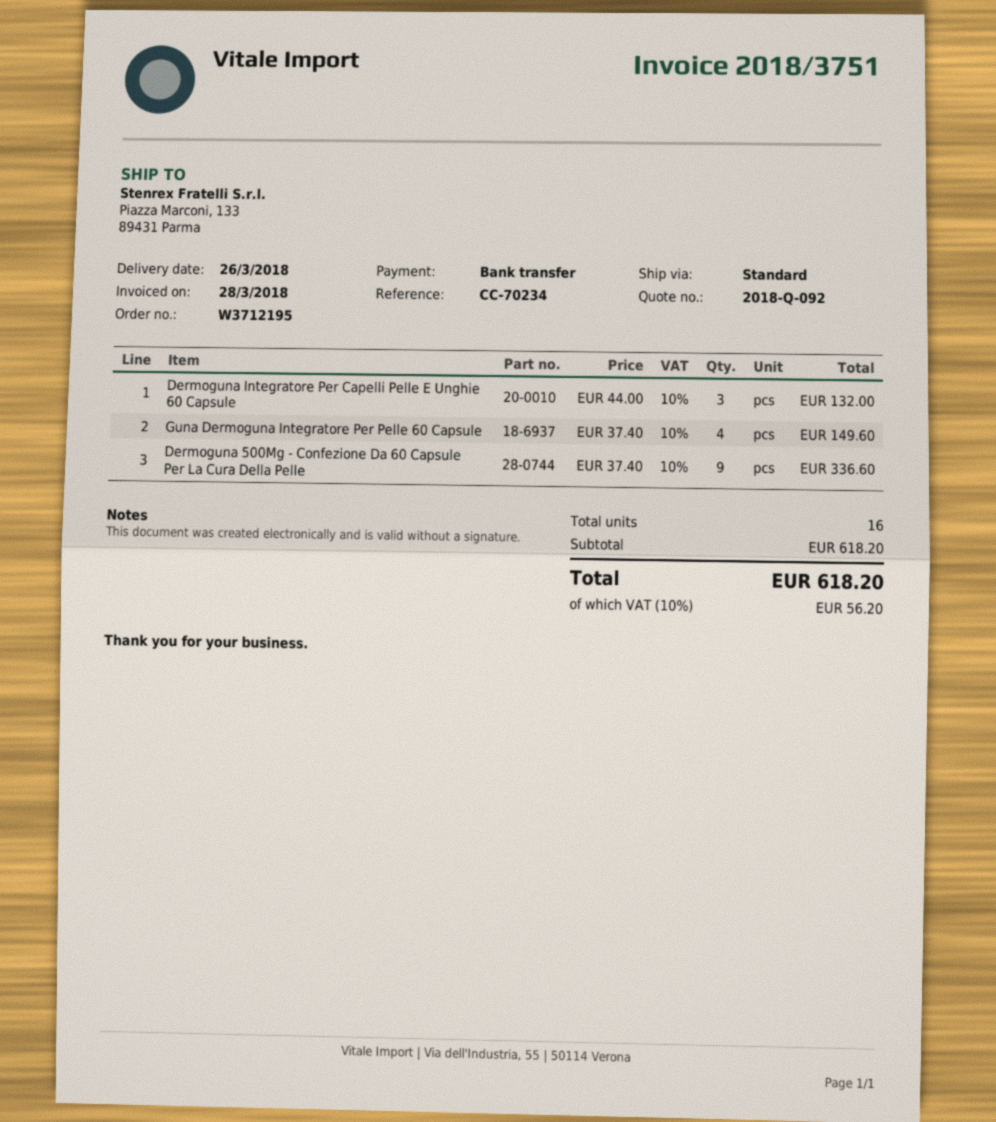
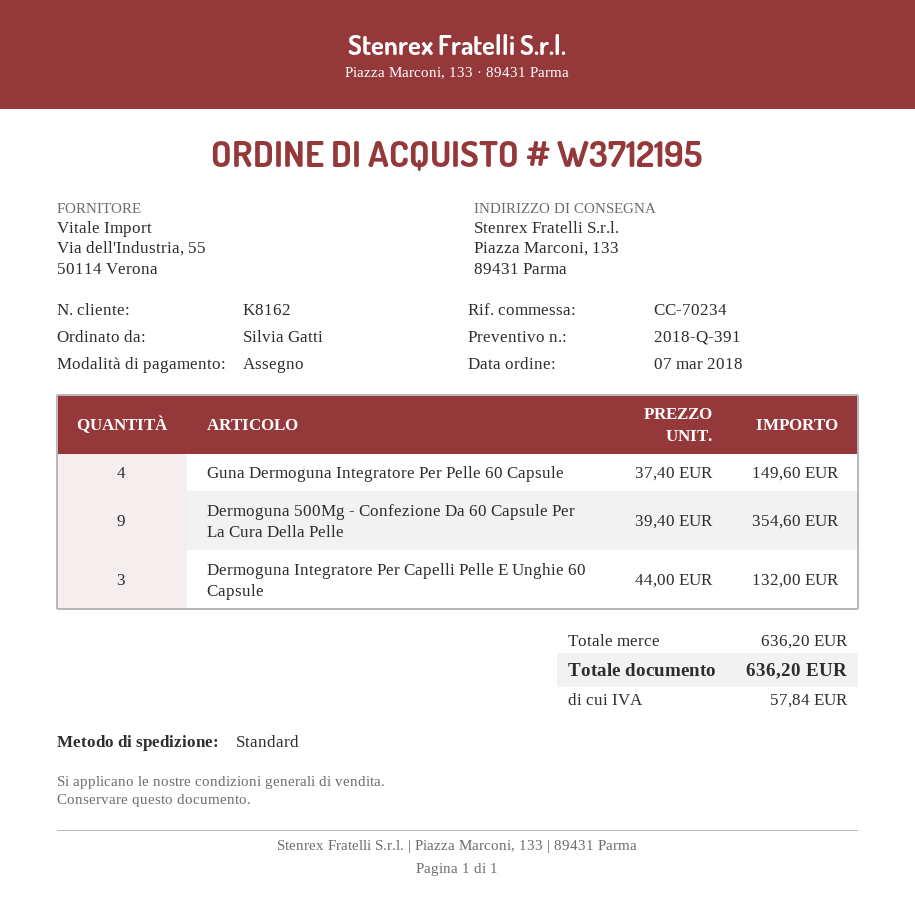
quote number: 2018-Q-092 -> 2018-Q-391
payment method: bank transfer -> cheque
Dermoguna 500Mg - Confezione Da 60 Capsule Per La Cura Della Pelle: 9 x 37.40 = 336.60 -> 9 x 39.40 = 354.60
subtotal: 618.20 -> 636.20
tax: 56.20 -> 57.84
total: 618.20 -> 636.20

